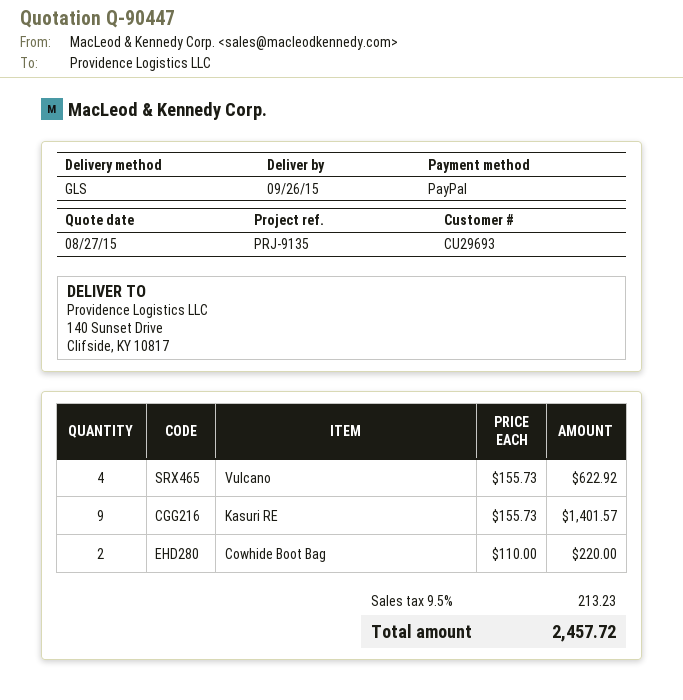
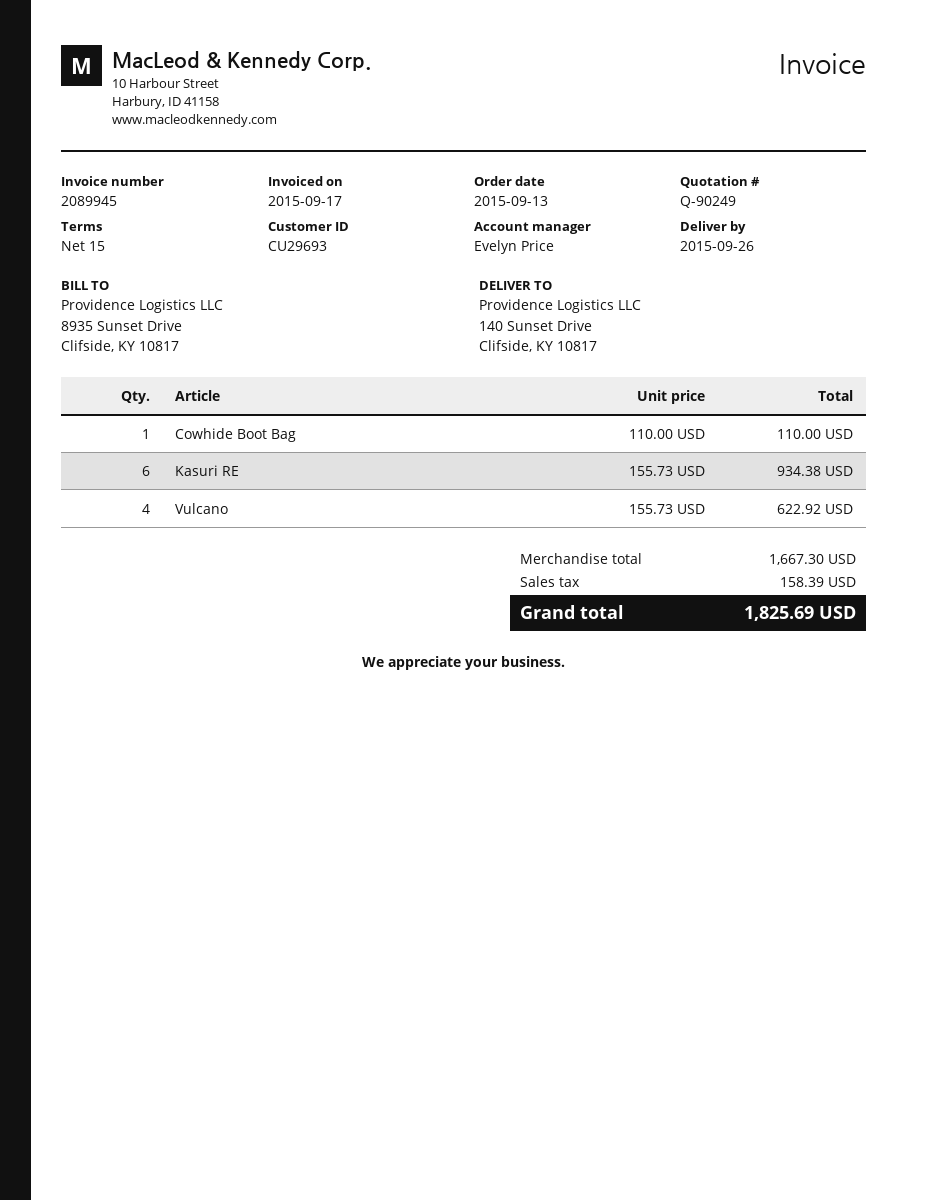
quote number: Q-90447 -> Q-90249
Kasuri RE: 9 x 155.73 = 1401.57 -> 6 x 155.73 = 934.38
Cowhide Boot Bag: 2 x 110.00 = 220.00 -> 1 x 110.00 = 110.00
tax: 213.23 -> 158.39
total: 2457.72 -> 1825.69

